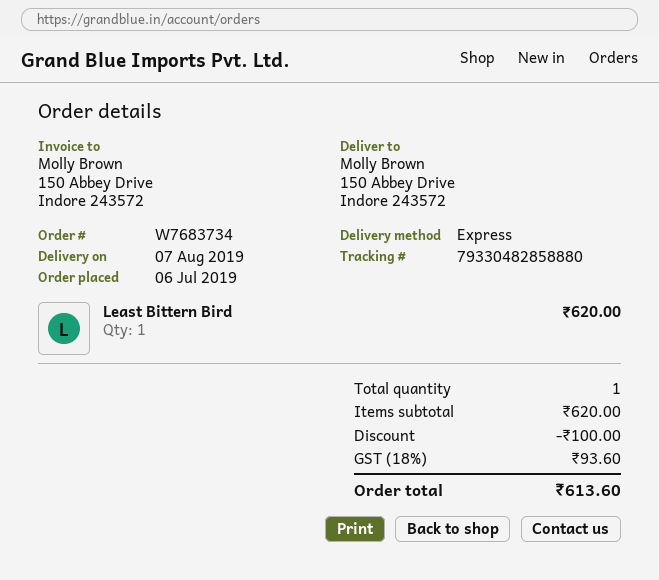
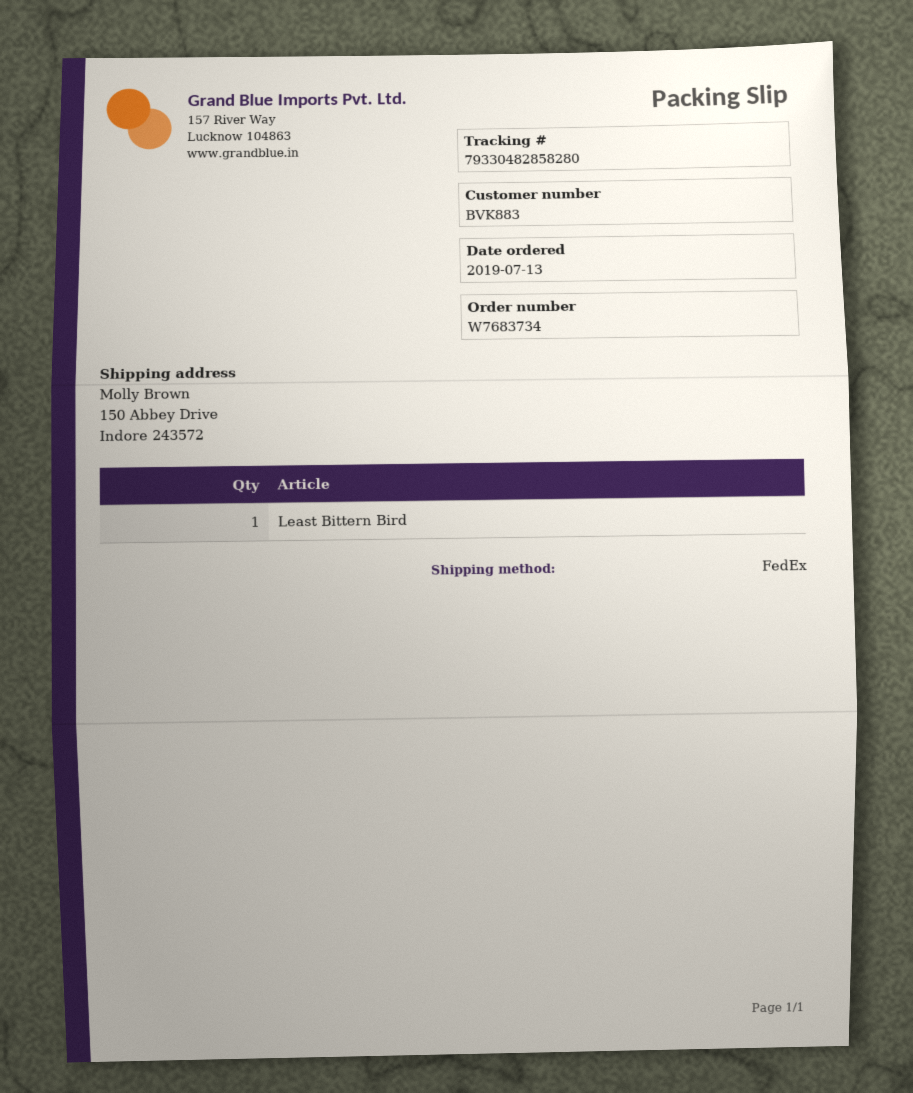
order date: 2019-07-06 -> 2019-07-13
shipping method: express -> FedEx
tracking number: 79330482858880 -> 79330482858280

